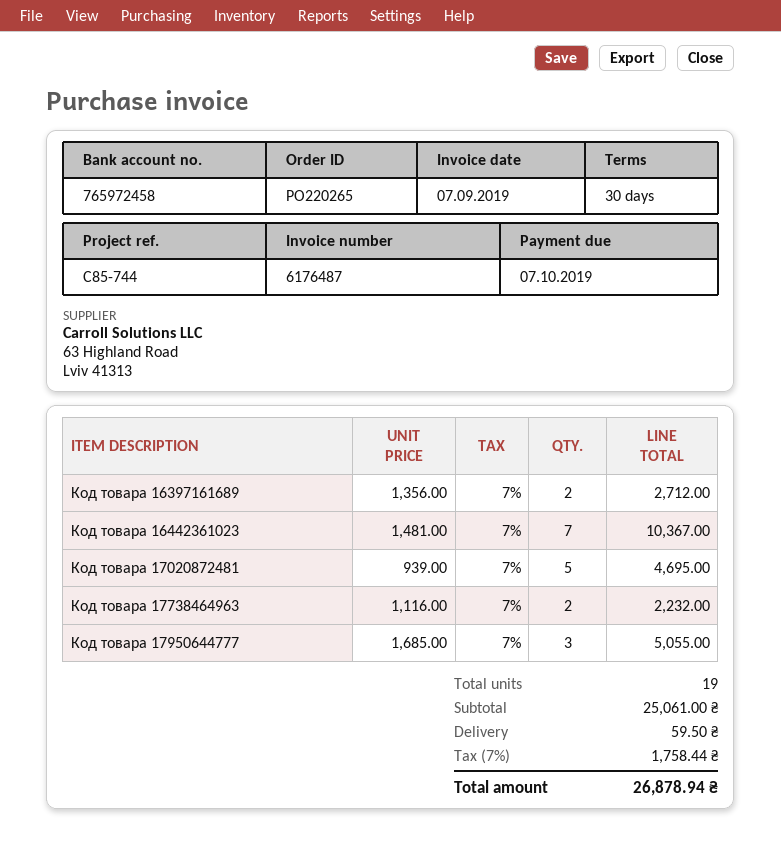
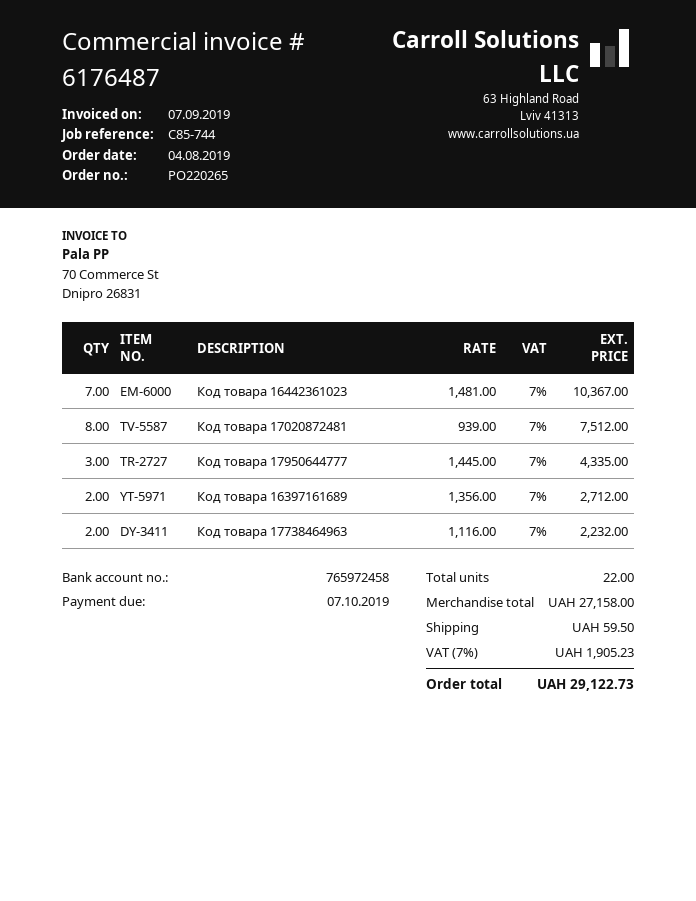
Код товара 17020872481: 5 x 939.00 = 4695.00 -> 8 x 939.00 = 7512.00
Код товара 17950644777: 3 x 1685.00 = 5055.00 -> 3 x 1445.00 = 4335.00
total quantity: 19 -> 22
subtotal: 25061.00 -> 27158.00
tax: 7% = 1758.44 -> 7% = 1905.23
total: 26878.94 -> 29122.73

